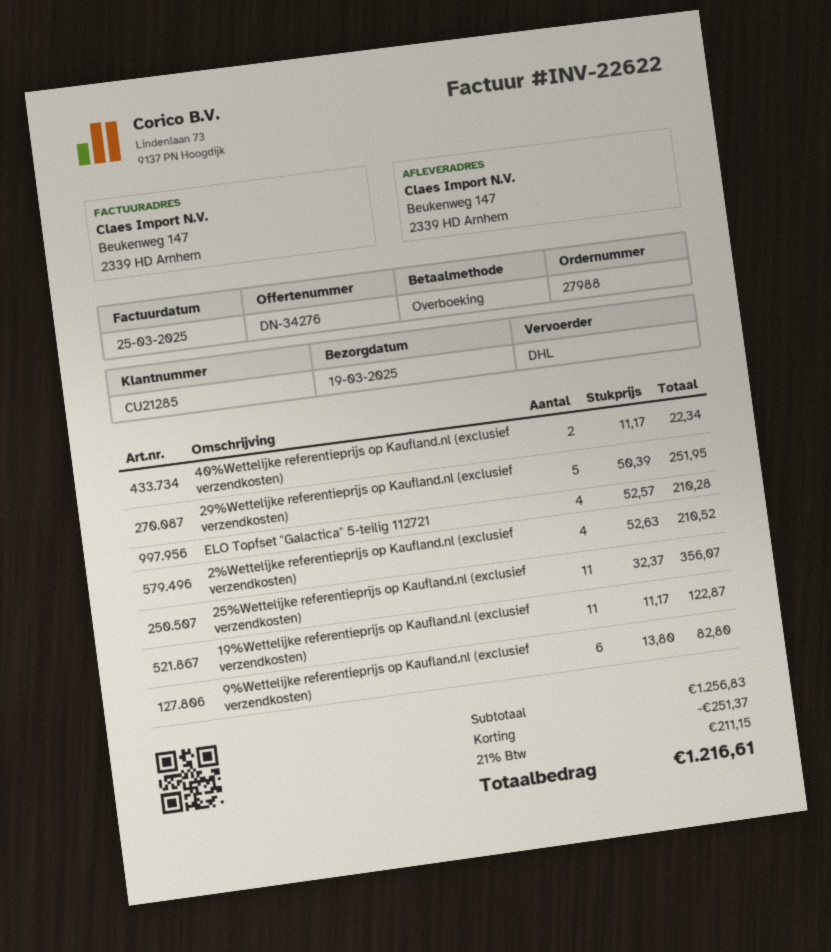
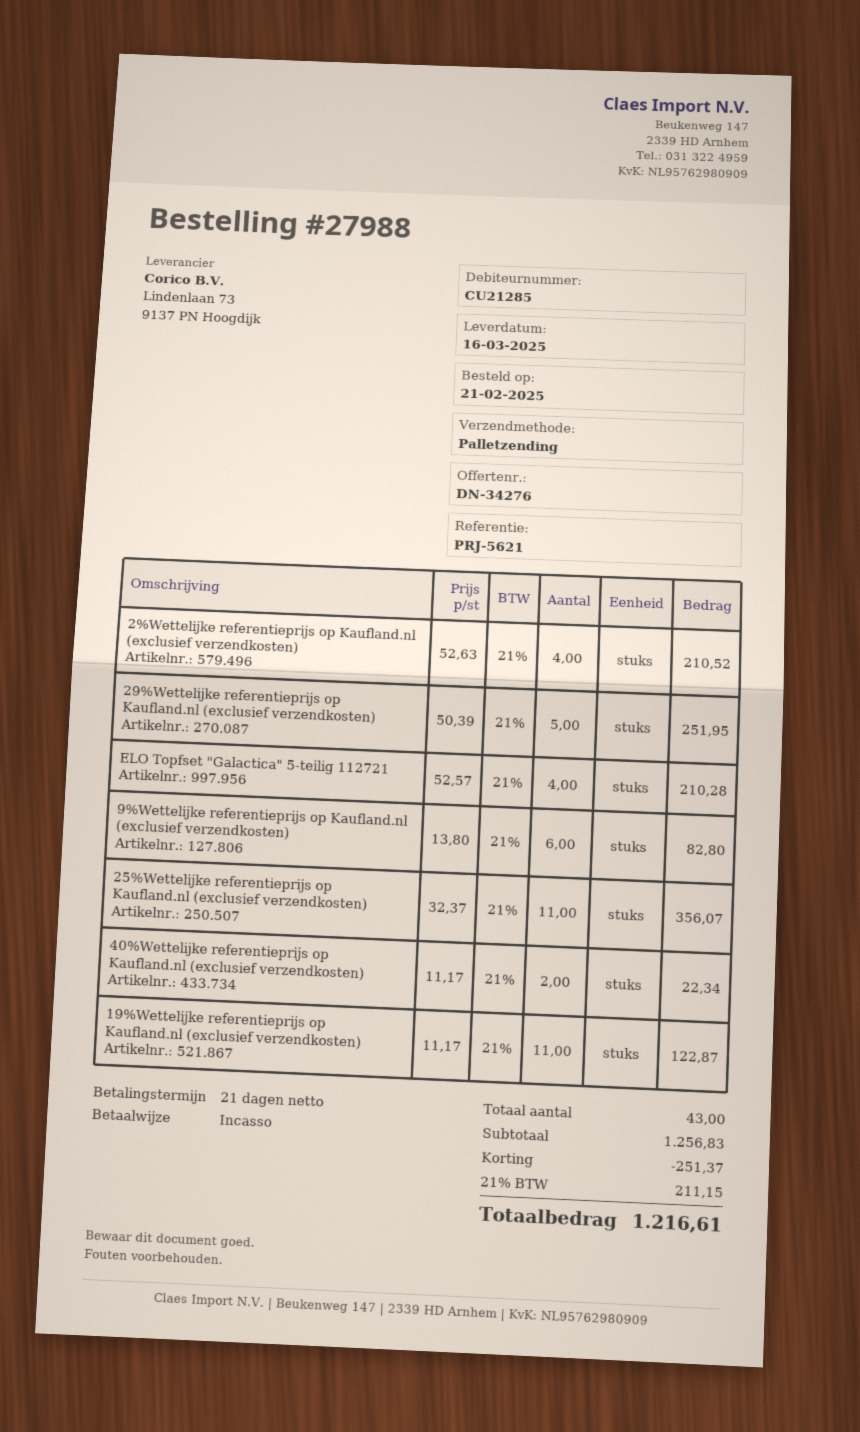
delivery date: 2025-03-19 -> 2025-03-16
payment method: bank transfer -> direct debit
shipping method: DHL -> pallet freight

